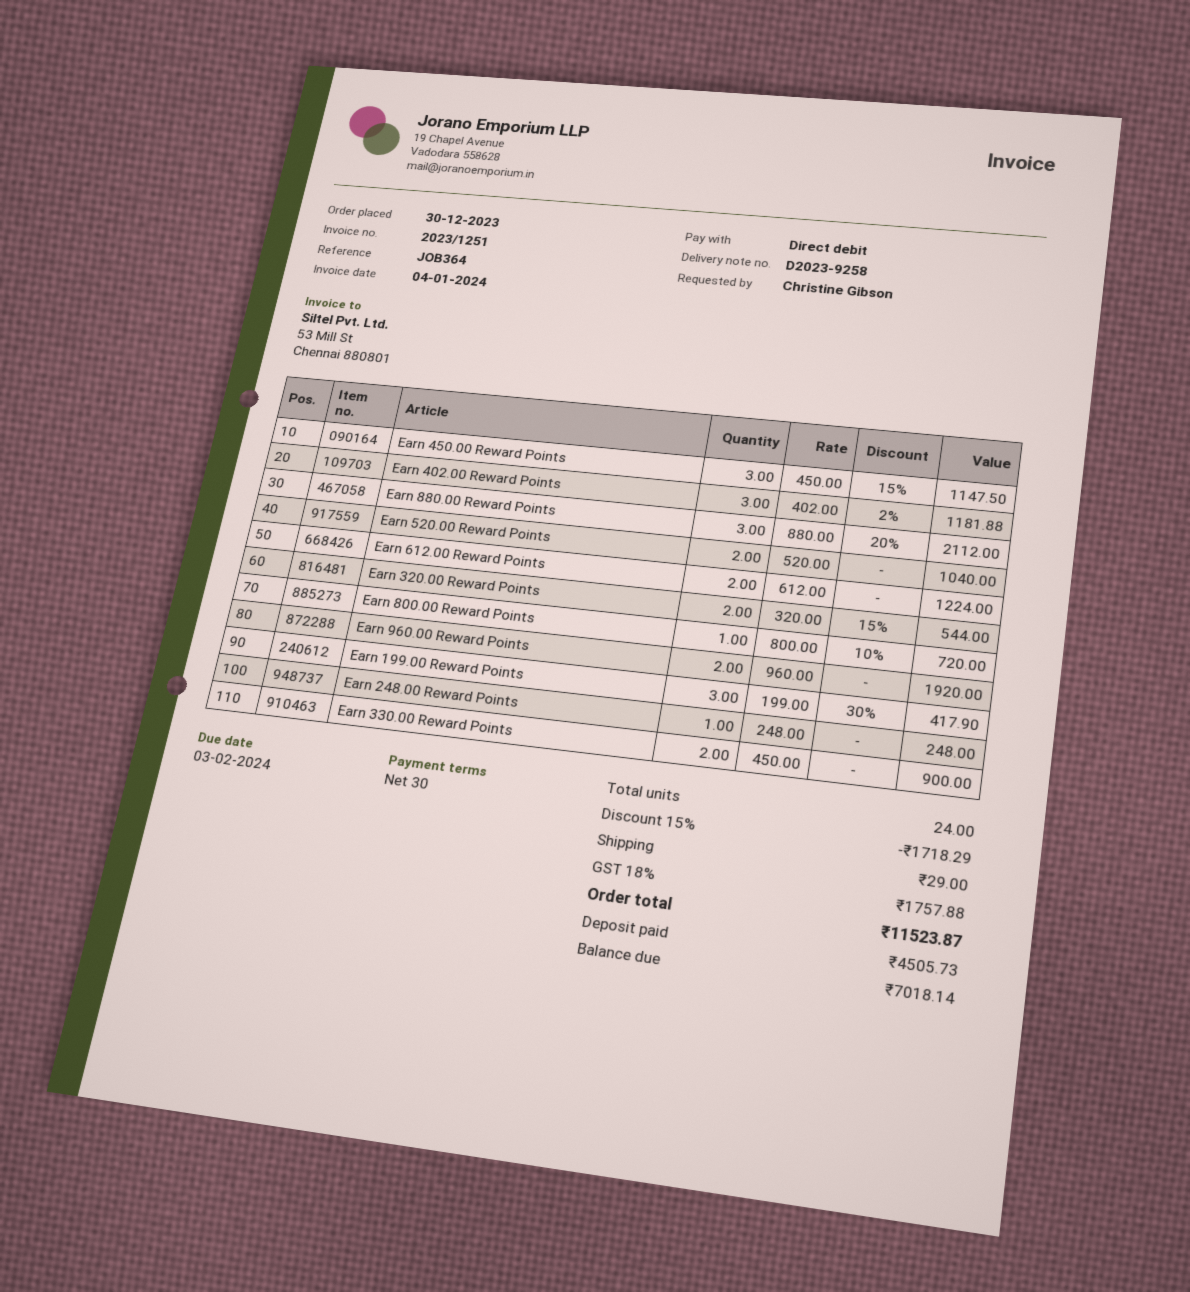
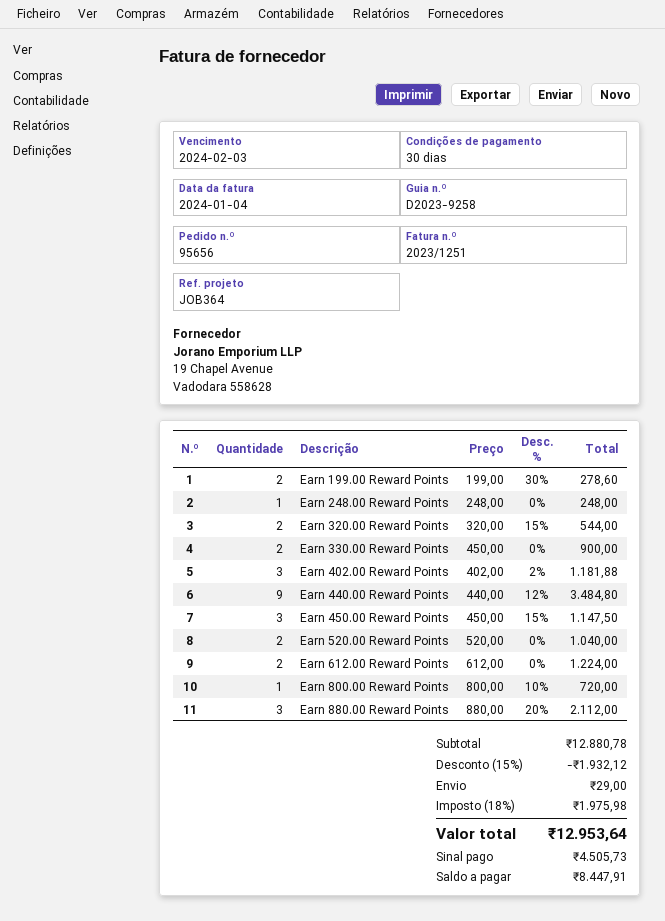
Earn 960.00 Reward Points: 2 x 960.00 = 1920.00 -> none
Earn 199.00 Reward Points: 3 x 199.00 - 30% = 417.90 -> 2 x 199.00 - 30% = 278.60
Earn 440.00 Reward Points: none -> 9 x 440.00 - 12% = 3484.80
discount: 15% = 1718.29 -> 15% = 1932.12
tax: 18% = 1757.88 -> 18% = 1975.98
total: 11523.87 -> 12953.64
balance: 7018.14 -> 8447.91

